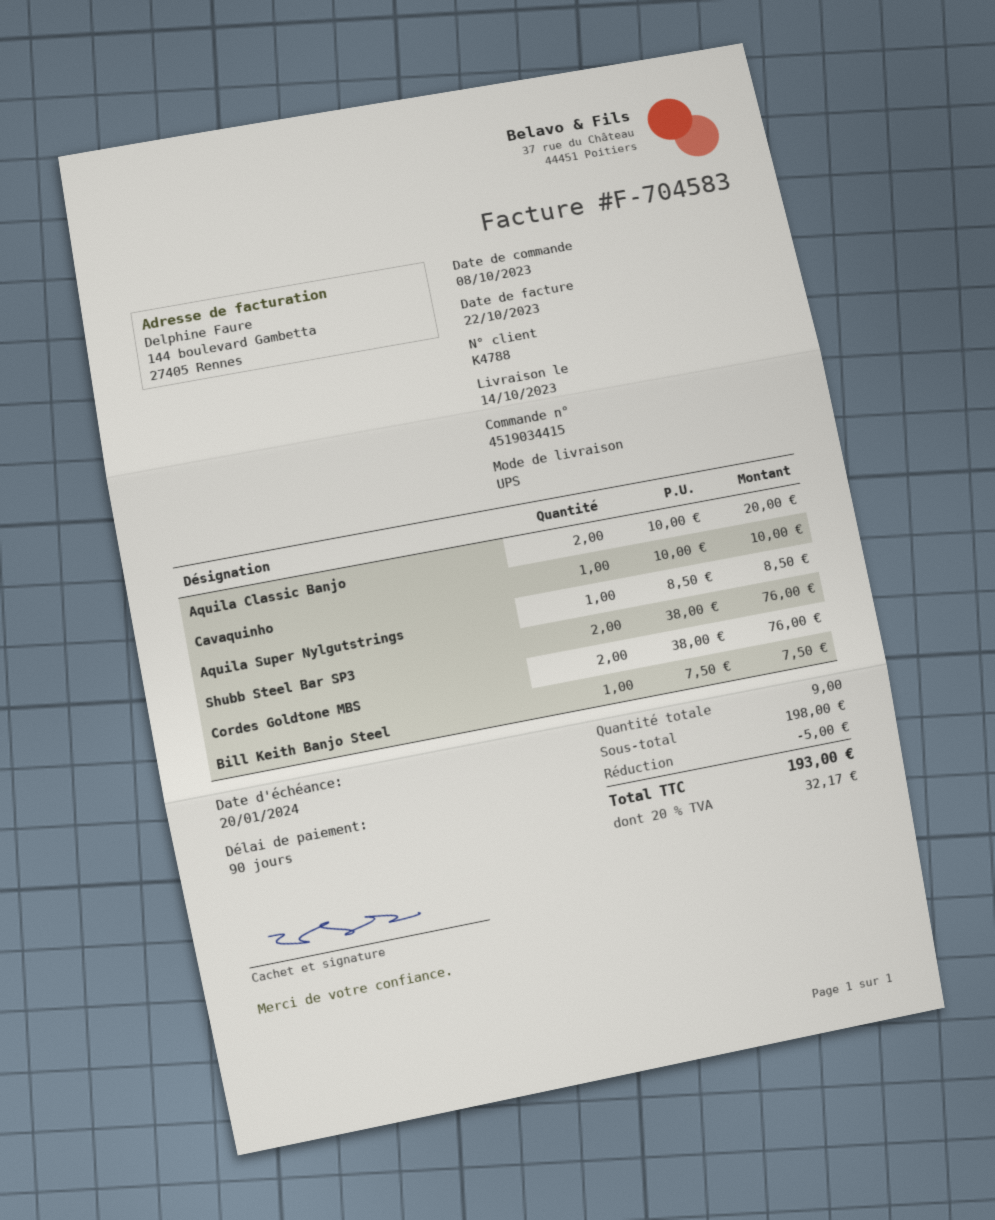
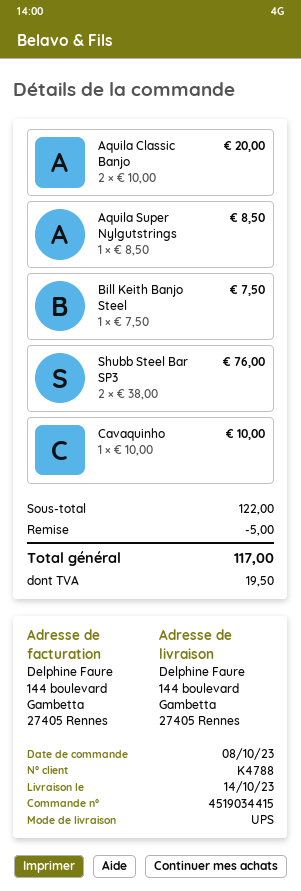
Cordes Goldtone MBS: 2 x 38.00 = 76.00 -> none
subtotal: 198.00 -> 122.00
tax: 32.17 -> 19.50
total: 193.00 -> 117.00

